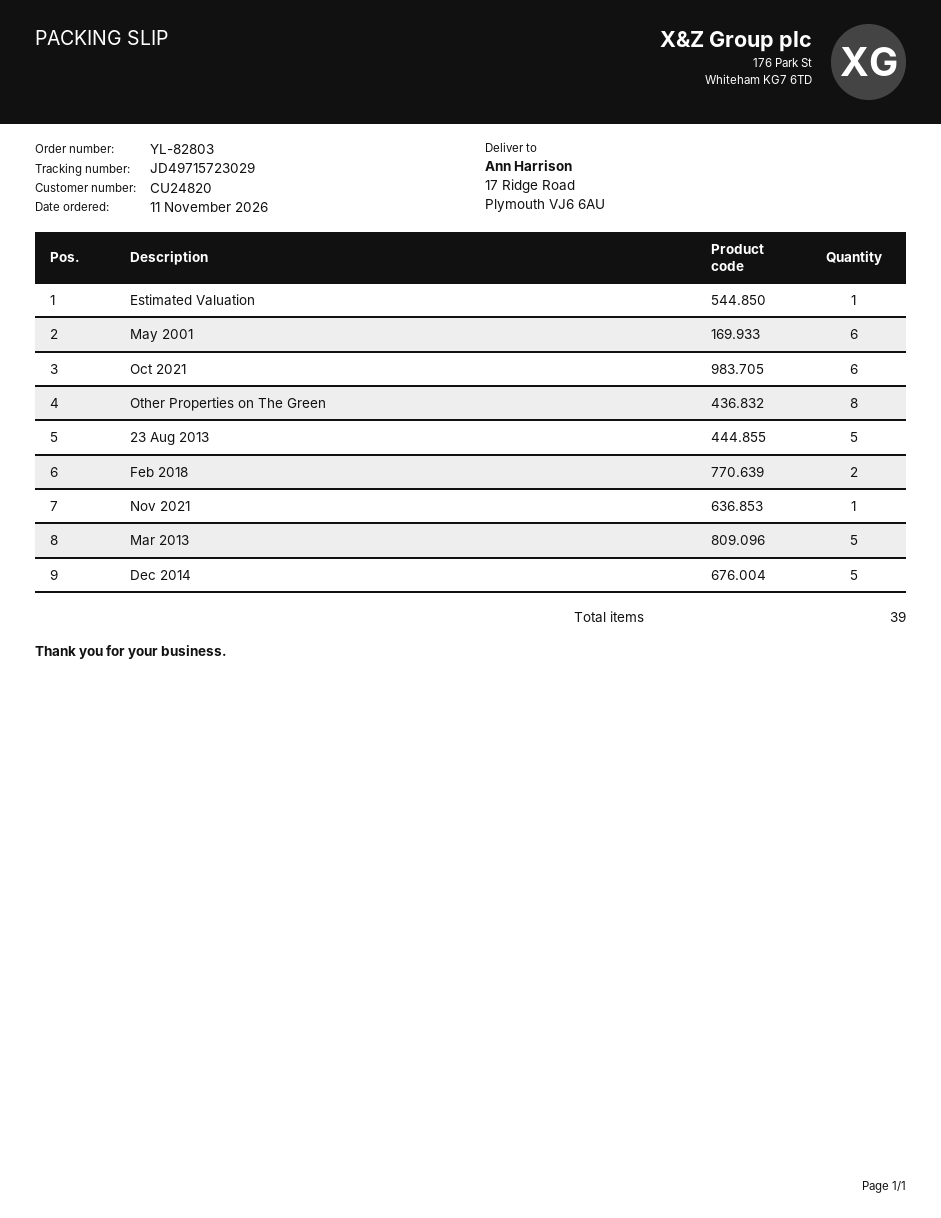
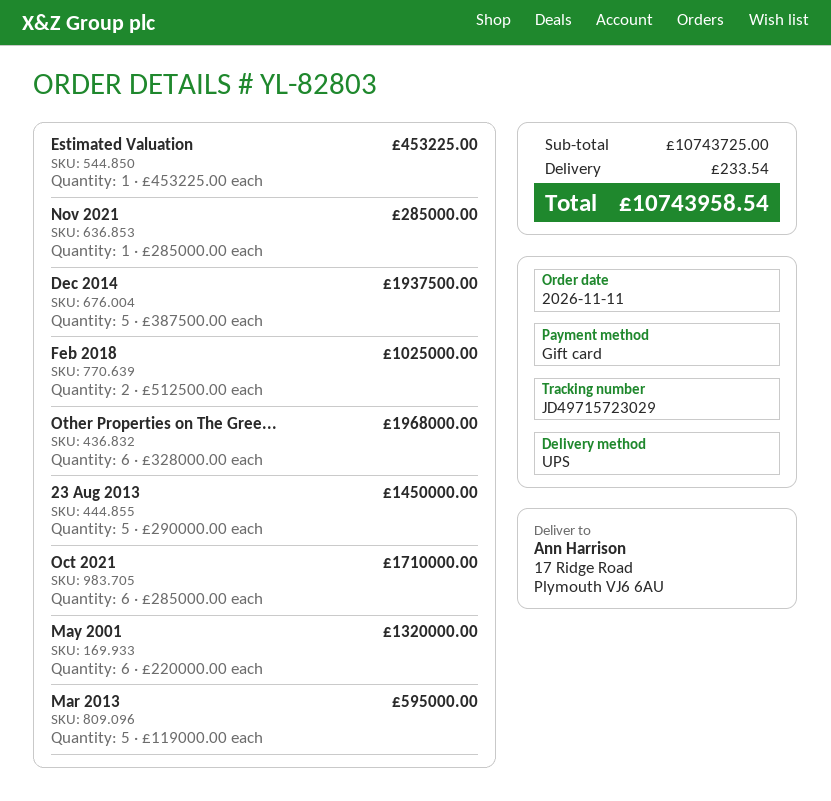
Other Properties on The Green: 8 -> 6

